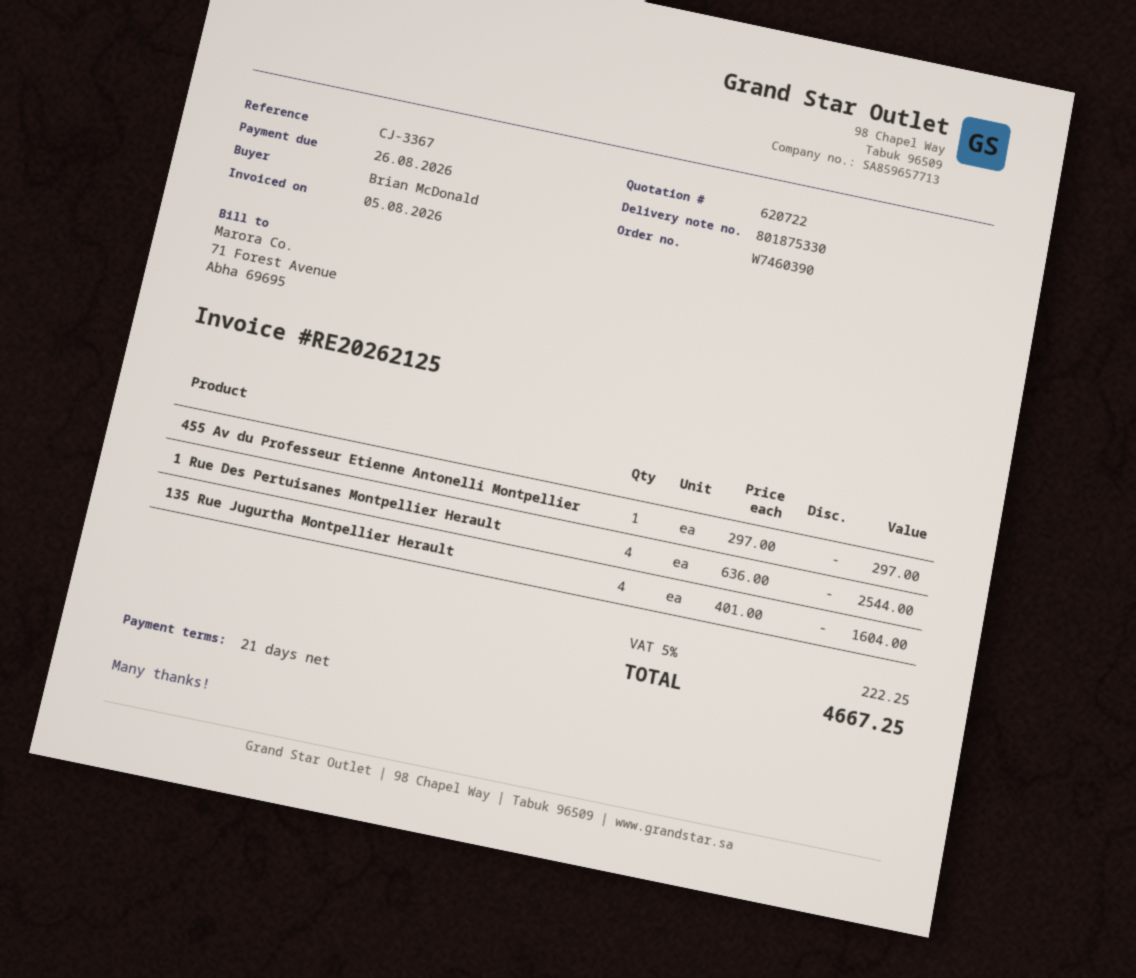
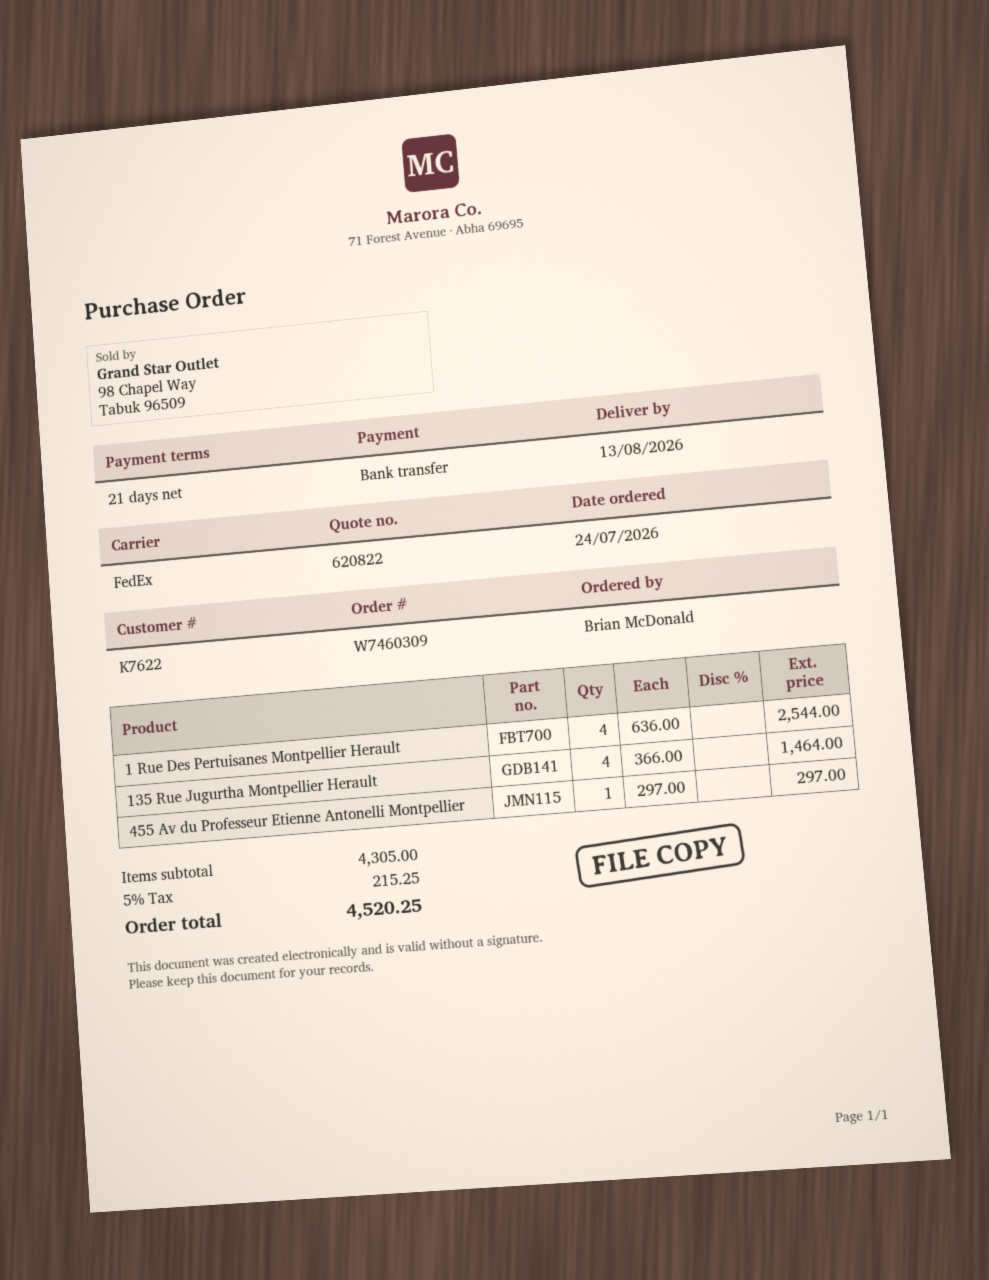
quote number: 620722 -> 620822
order number: W7460390 -> W7460309
135 Rue Jugurtha Montpellier Herault: 4 x 401.00 = 1604.00 -> 4 x 366.00 = 1464.00
tax: 5% = 222.25 -> 5% = 215.25
total: 4667.25 -> 4520.25

